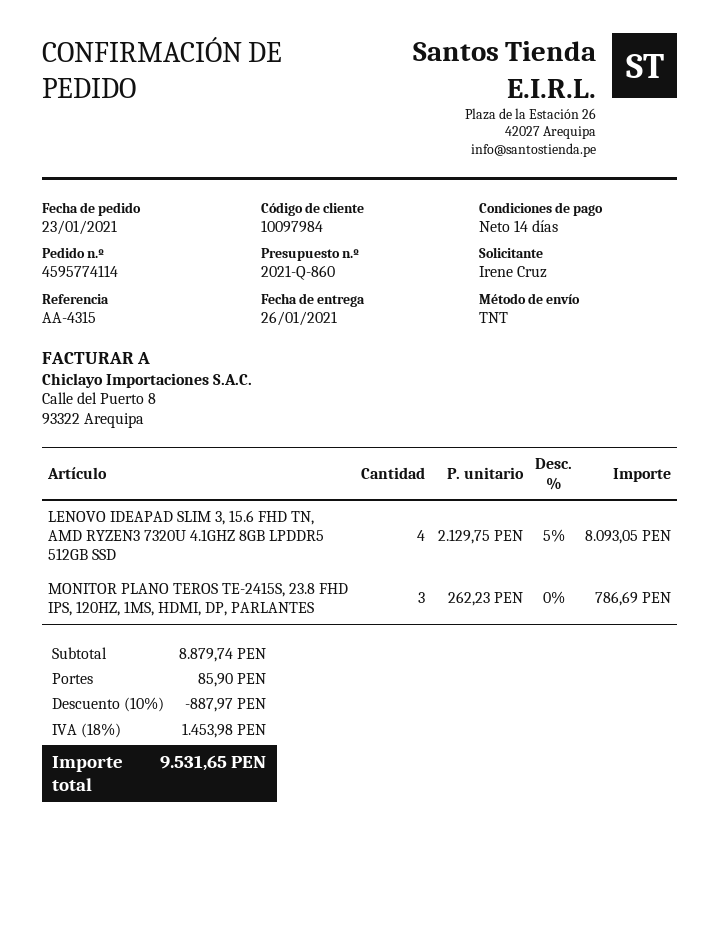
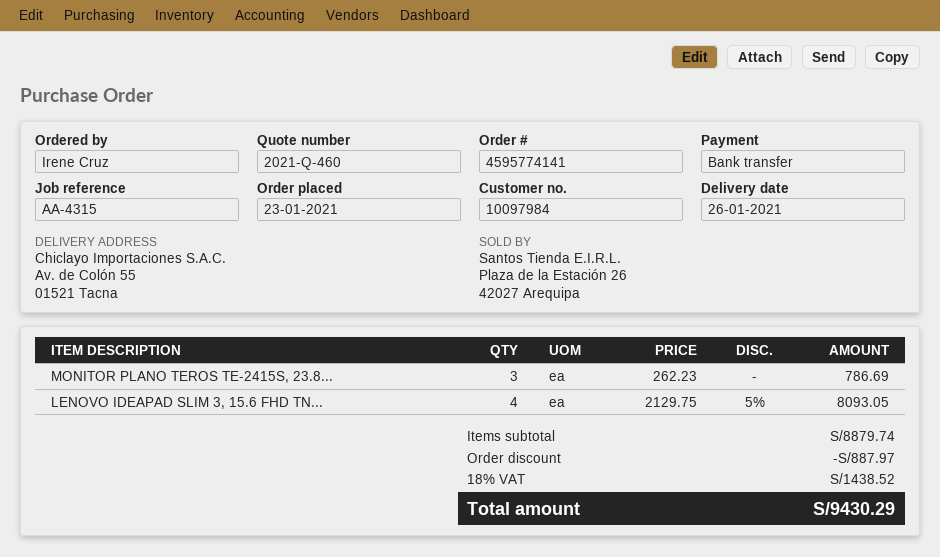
quote number: 2021-Q-860 -> 2021-Q-460
order number: 4595774114 -> 4595774141
shipping: 85.90 -> none
tax: 18% = 1453.98 -> 18% = 1438.52
total: 9531.65 -> 9430.29

